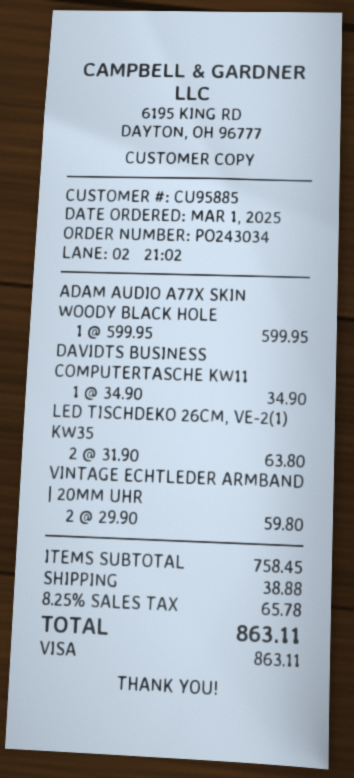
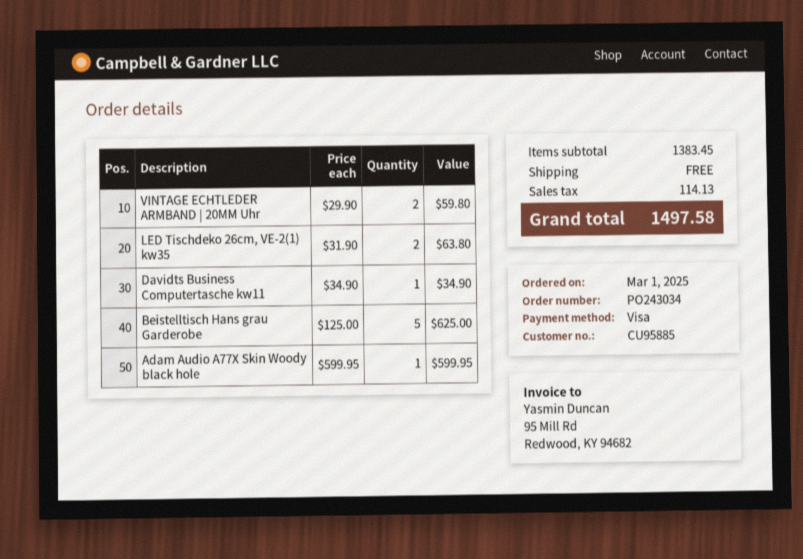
Beistelltisch Hans grau Garderobe: none -> 5 x 125.00 = 625.00
subtotal: 758.45 -> 1383.45
shipping: 38.88 -> 0.00
tax: 65.78 -> 114.13
total: 863.11 -> 1497.58

